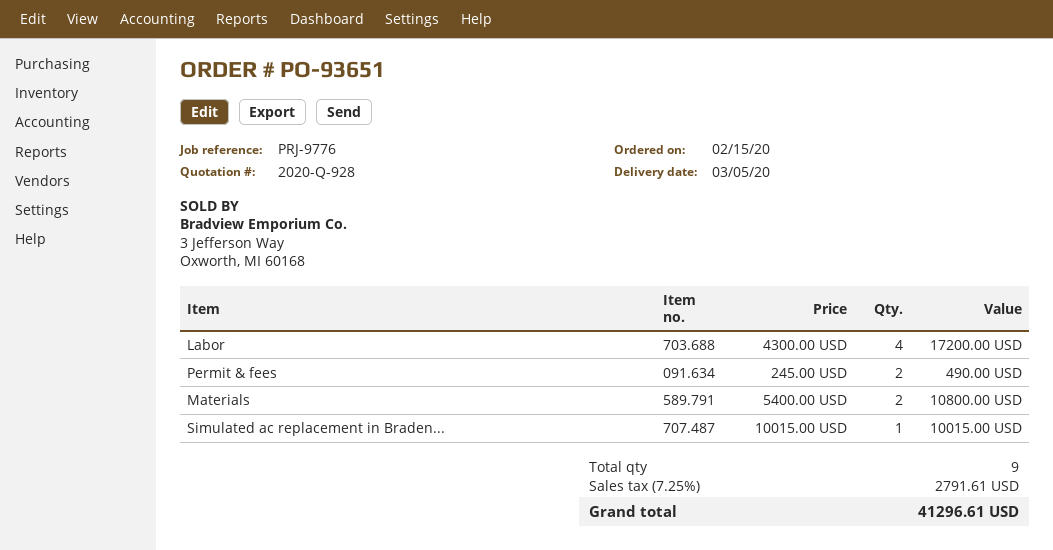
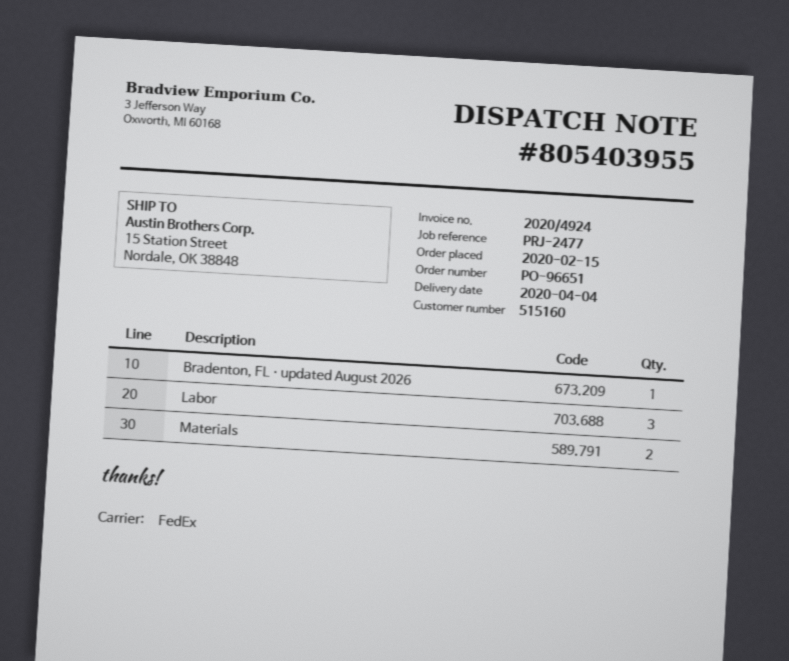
order number: PO-93651 -> PO-96651
delivery date: 2020-03-05 -> 2020-04-04
reference: PRJ-9776 -> PRJ-2477
Labor: 4 -> 3
Permit & fees: 2 -> none
Simulated ac replacement in Braden...: 1 -> none
Bradenton, FL · updated August 2026: none -> 1

